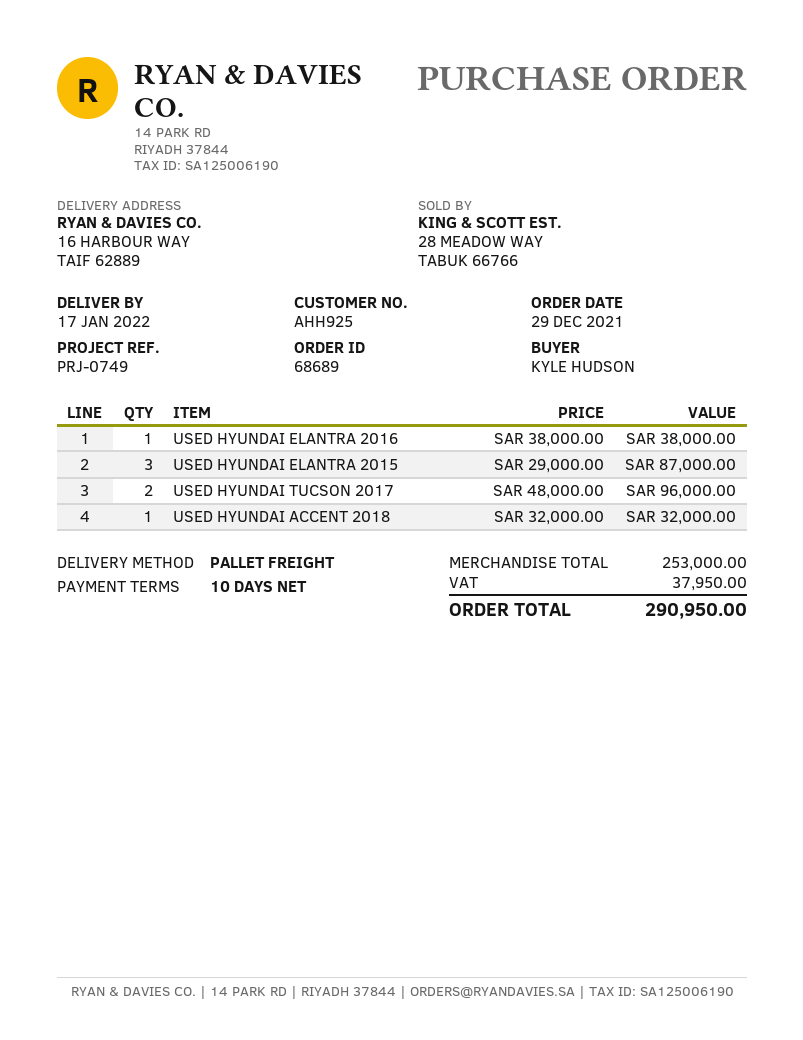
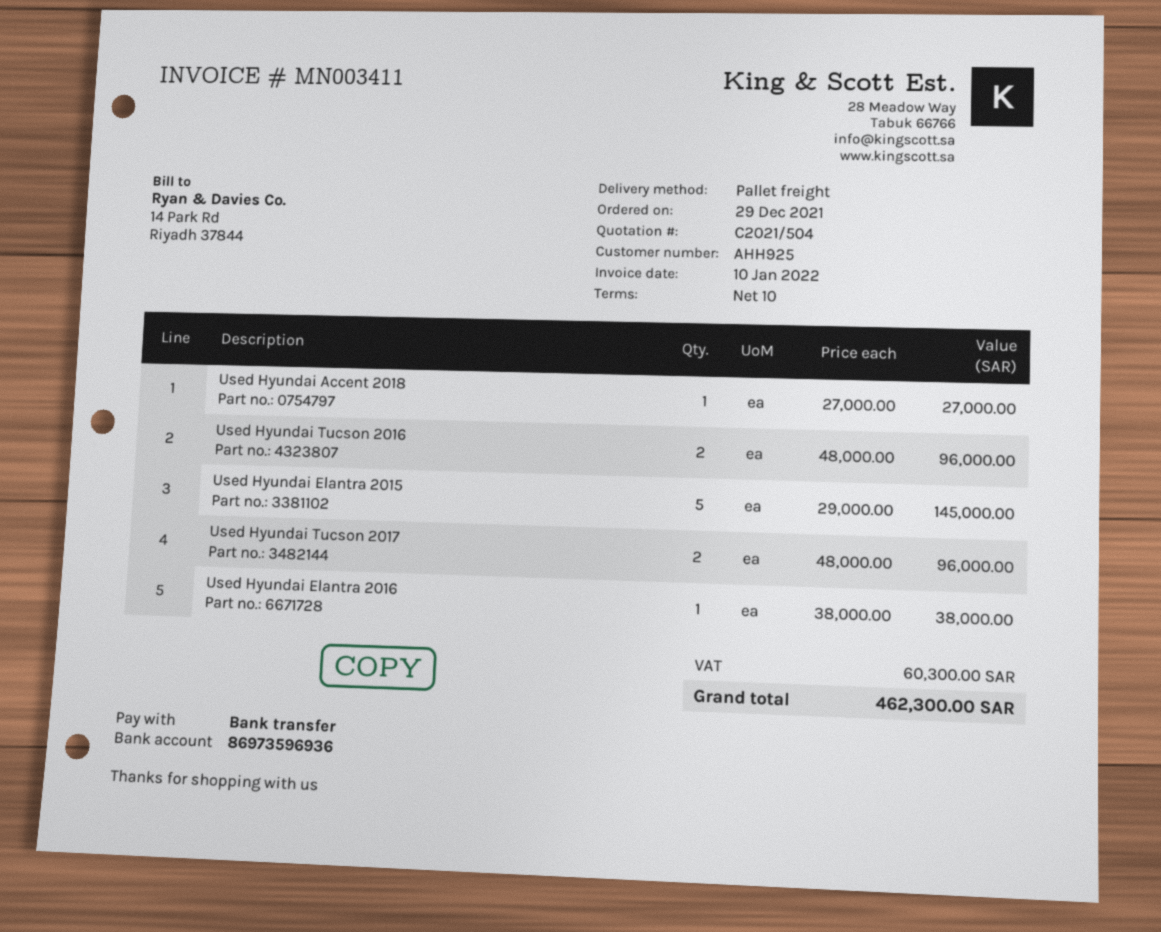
USED HYUNDAI ELANTRA 2015: 3 x 29000.00 = 87000.00 -> 5 x 29000.00 = 145000.00
USED HYUNDAI ACCENT 2018: 1 x 32000.00 = 32000.00 -> 1 x 27000.00 = 27000.00
Used Hyundai Tucson 2016: none -> 2 x 48000.00 = 96000.00
tax: 37950.00 -> 60300.00
total: 290950.00 -> 462300.00

